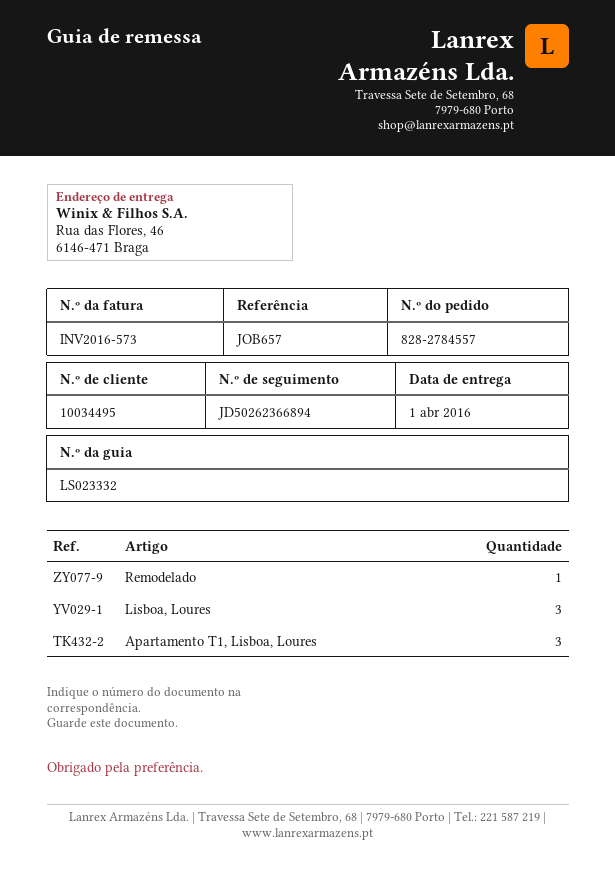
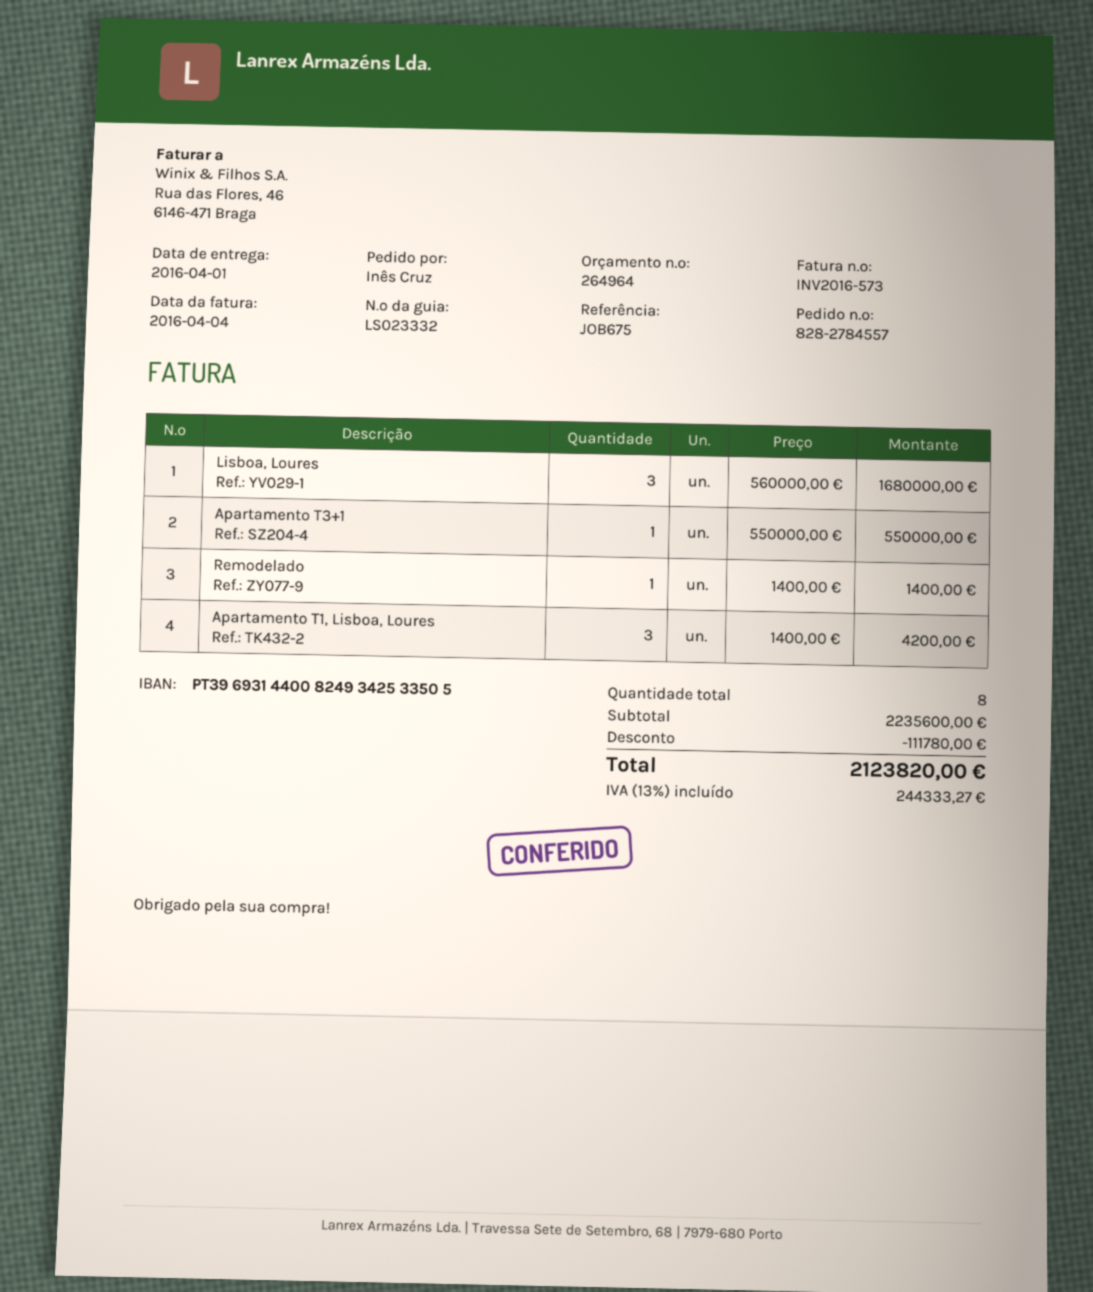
reference: JOB657 -> JOB675
Apartamento T3+1: none -> 1

